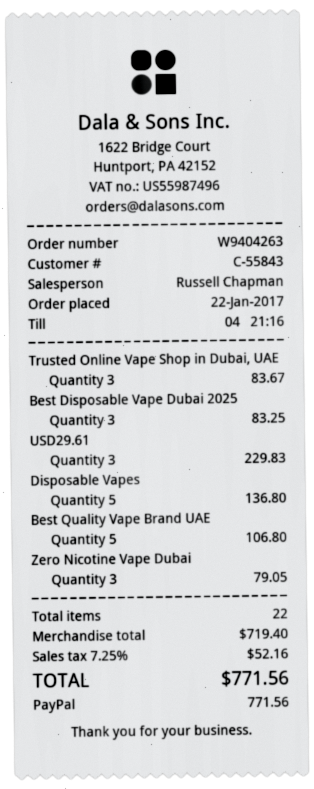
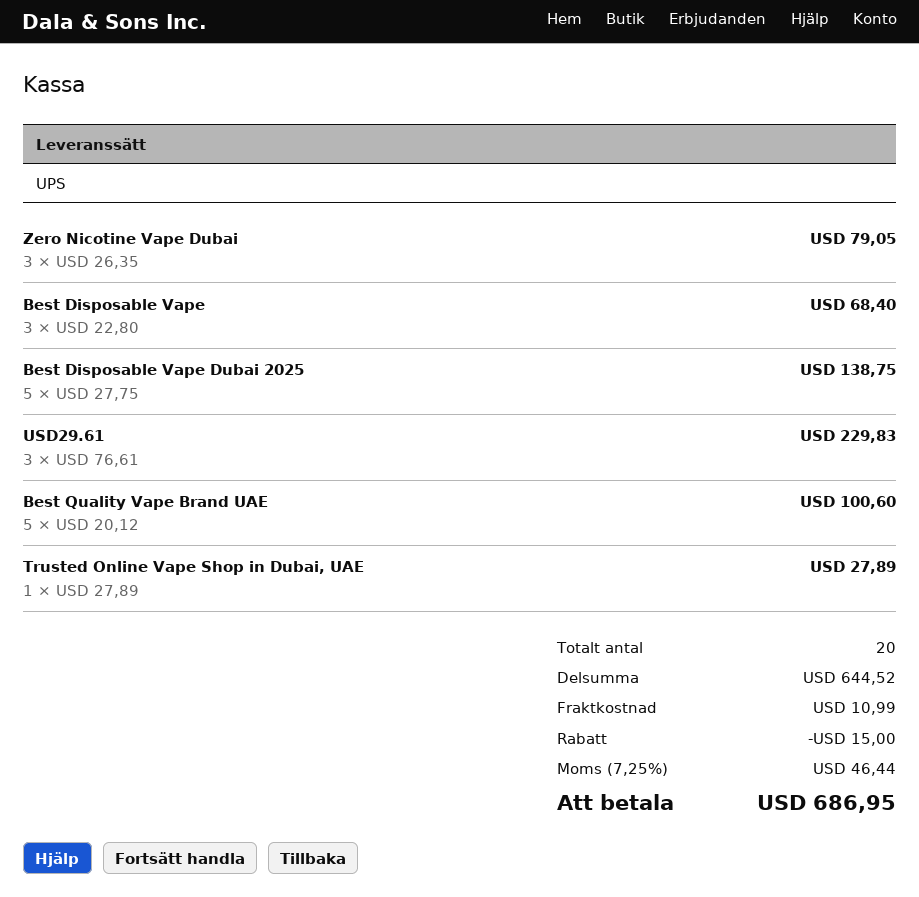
Trusted Online Vape Shop in Dubai, UAE: 3 for 83.67 -> 1 for 27.89
Best Disposable Vape Dubai 2025: 3 for 83.25 -> 5 for 138.75
Disposable Vapes: 5 for 136.80 -> none
Best Quality Vape Brand UAE: 5 for 106.80 -> 5 for 100.60
Best Disposable Vape: none -> 3 for 68.40
total quantity: 22 -> 20
subtotal: 719.40 -> 644.52
discount: none -> 15.00
shipping: none -> 10.99
tax: 7.25% = 52.16 -> 7.25% = 46.44
total: 771.56 -> 686.95

